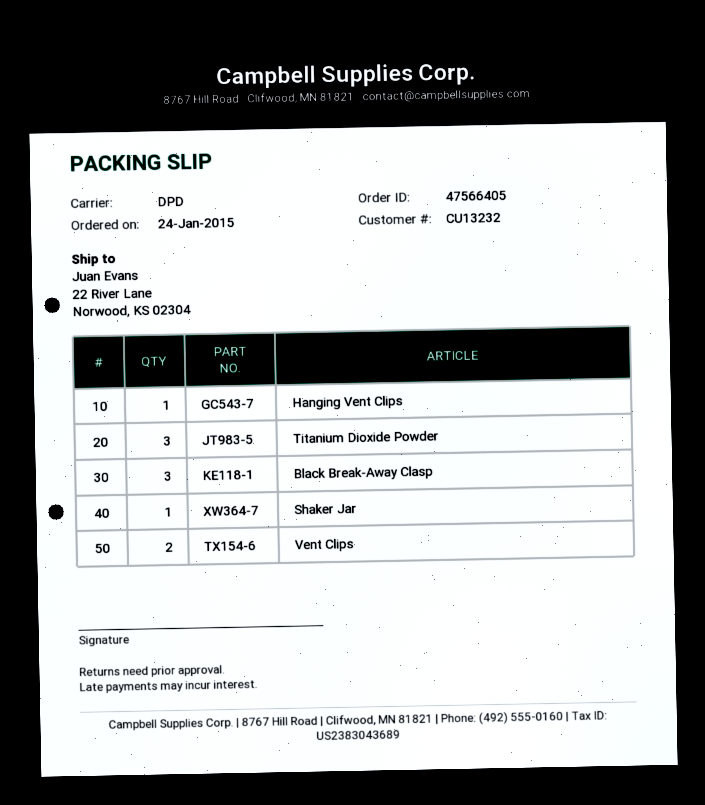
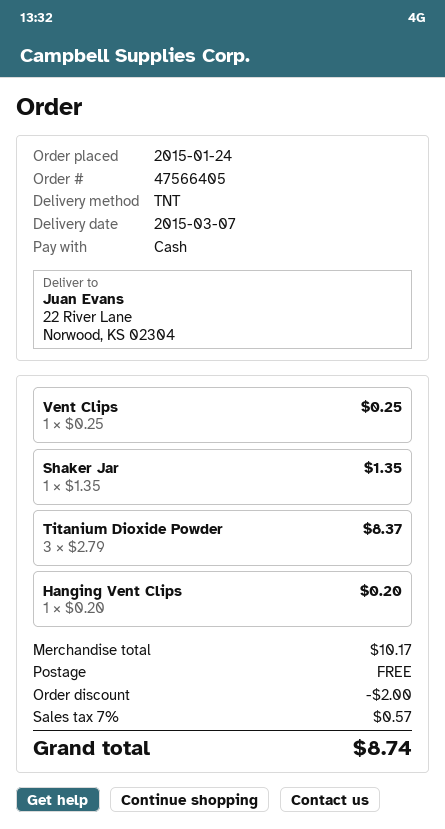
shipping method: DPD -> TNT
Black Break-Away Clasp: 3 -> none
Vent Clips: 2 -> 1

